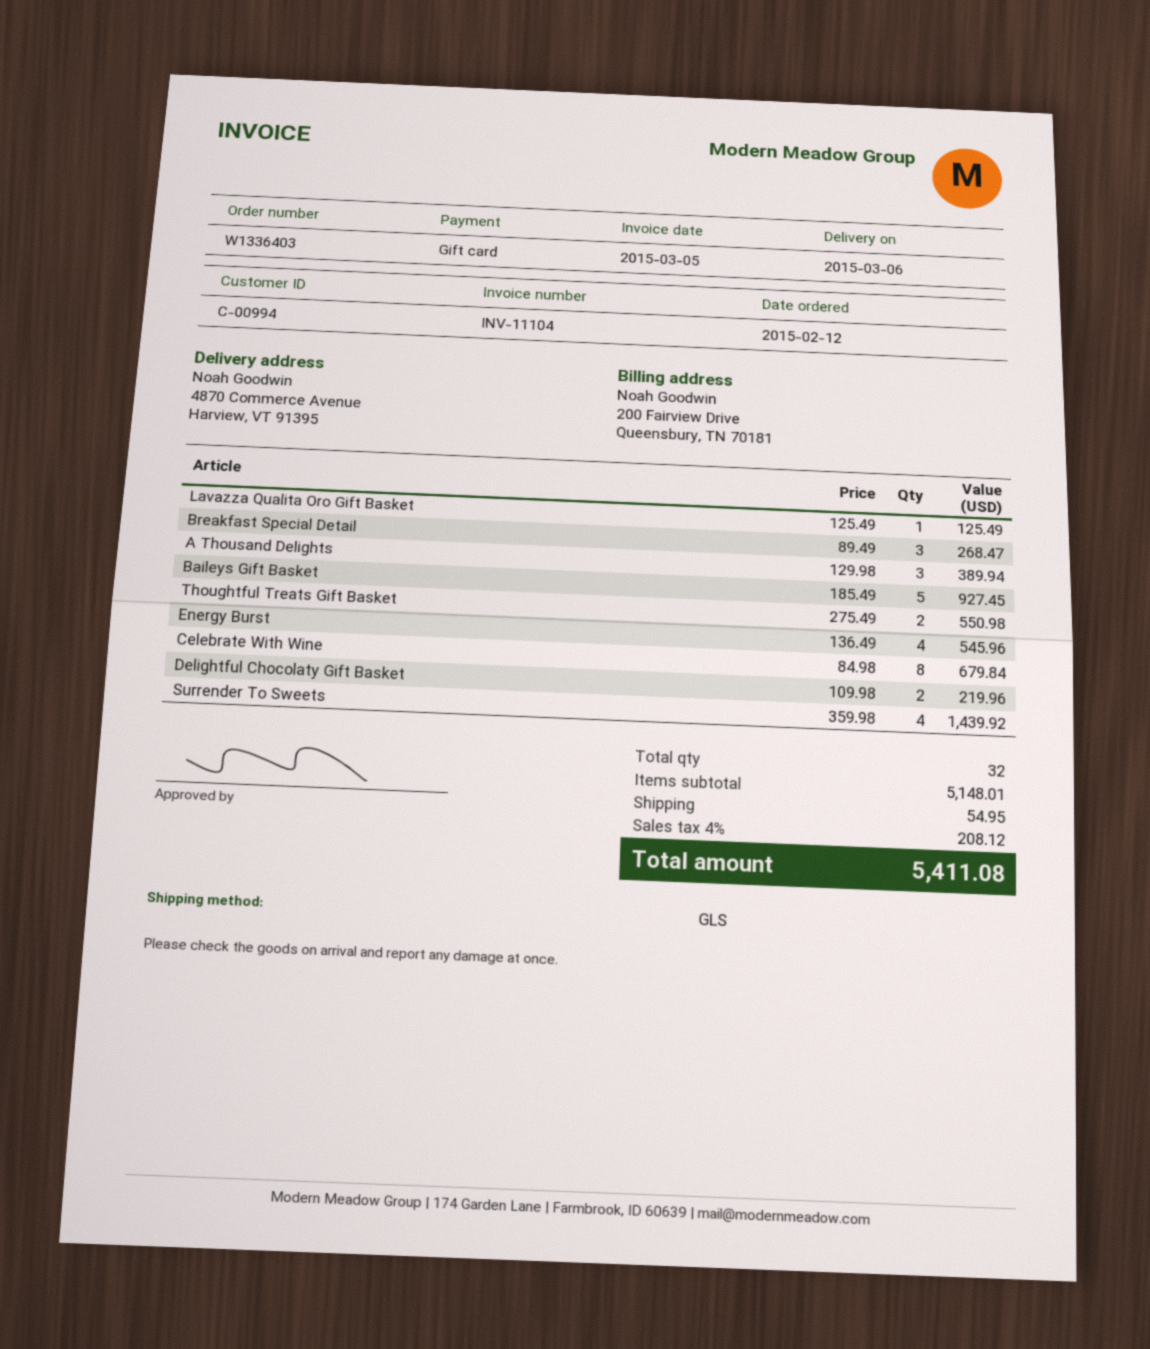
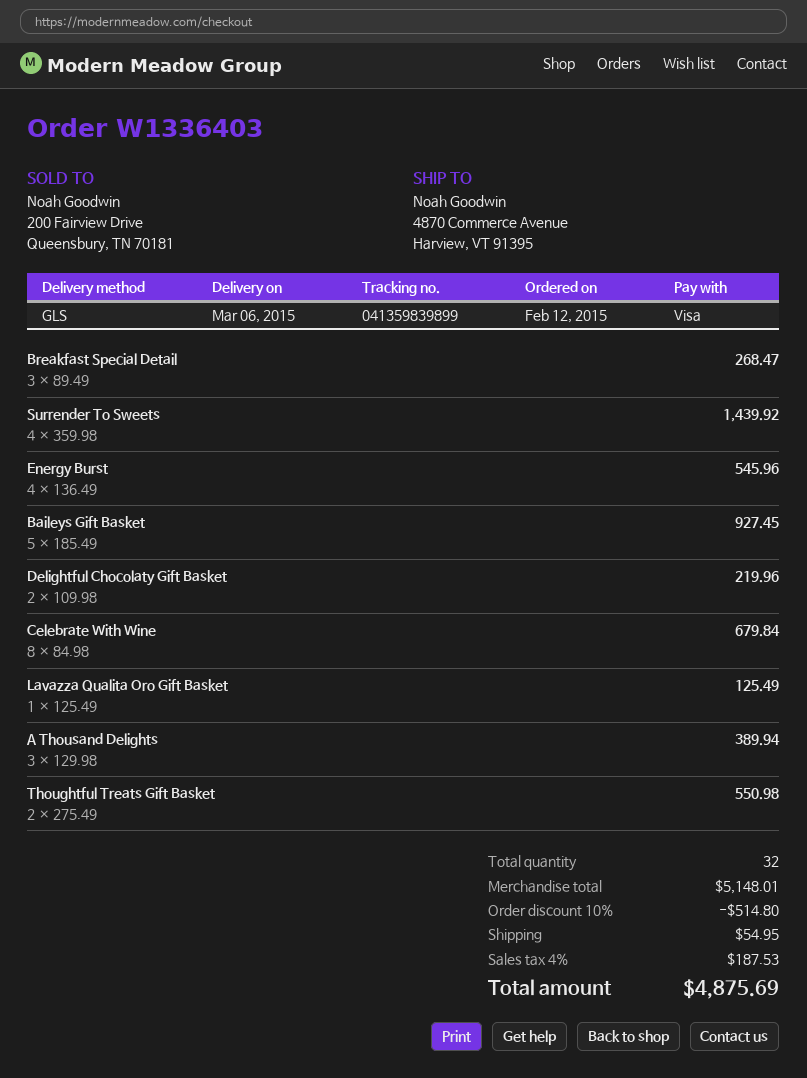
payment method: gift card -> Visa
discount: none -> 10% = 514.80
tax: 4% = 208.12 -> 4% = 187.53
total: 5411.08 -> 4875.69

